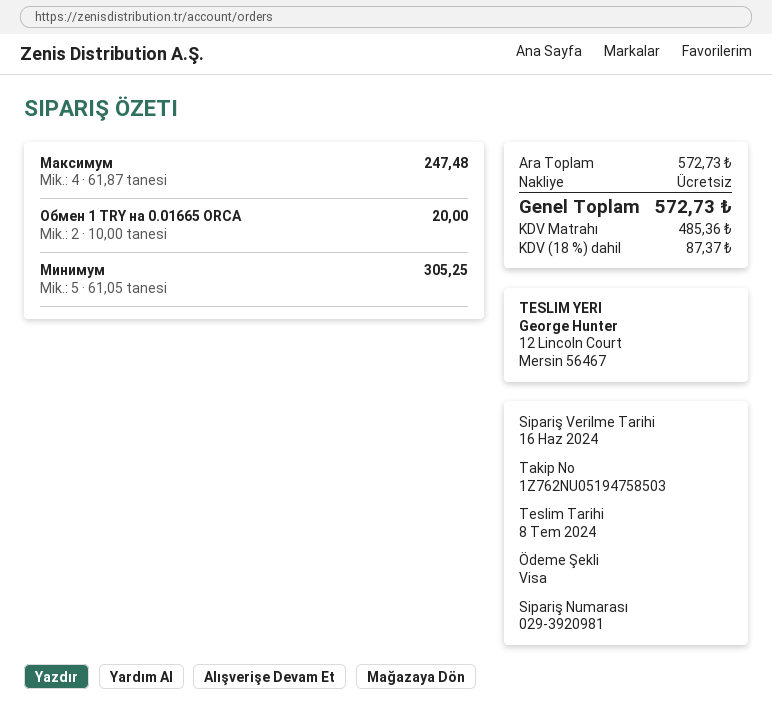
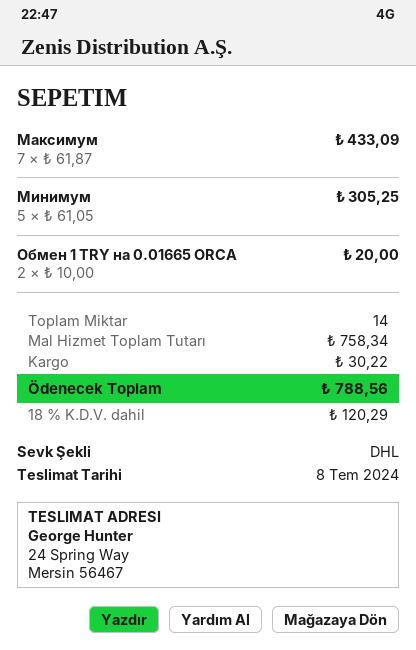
ship to: 12 Lincoln Court, Mersin 56467 -> 24 Spring Way, Mersin 56467
Максимум: 4 x 61.87 = 247.48 -> 7 x 61.87 = 433.09
subtotal: 572.73 -> 758.34
shipping: 0.00 -> 30.22
tax: 18% = 87.37 -> 18% = 120.29
total: 572.73 -> 788.56

